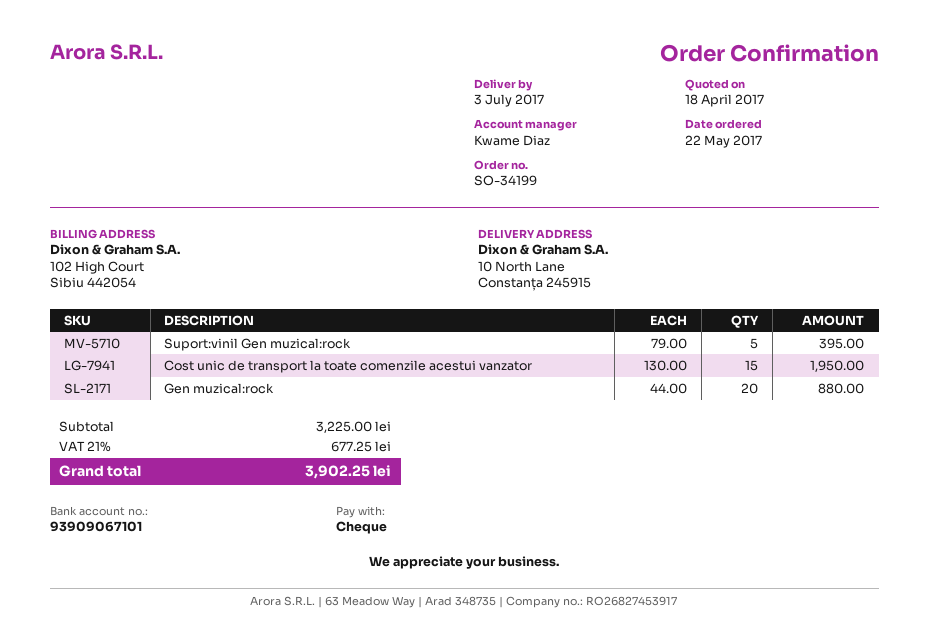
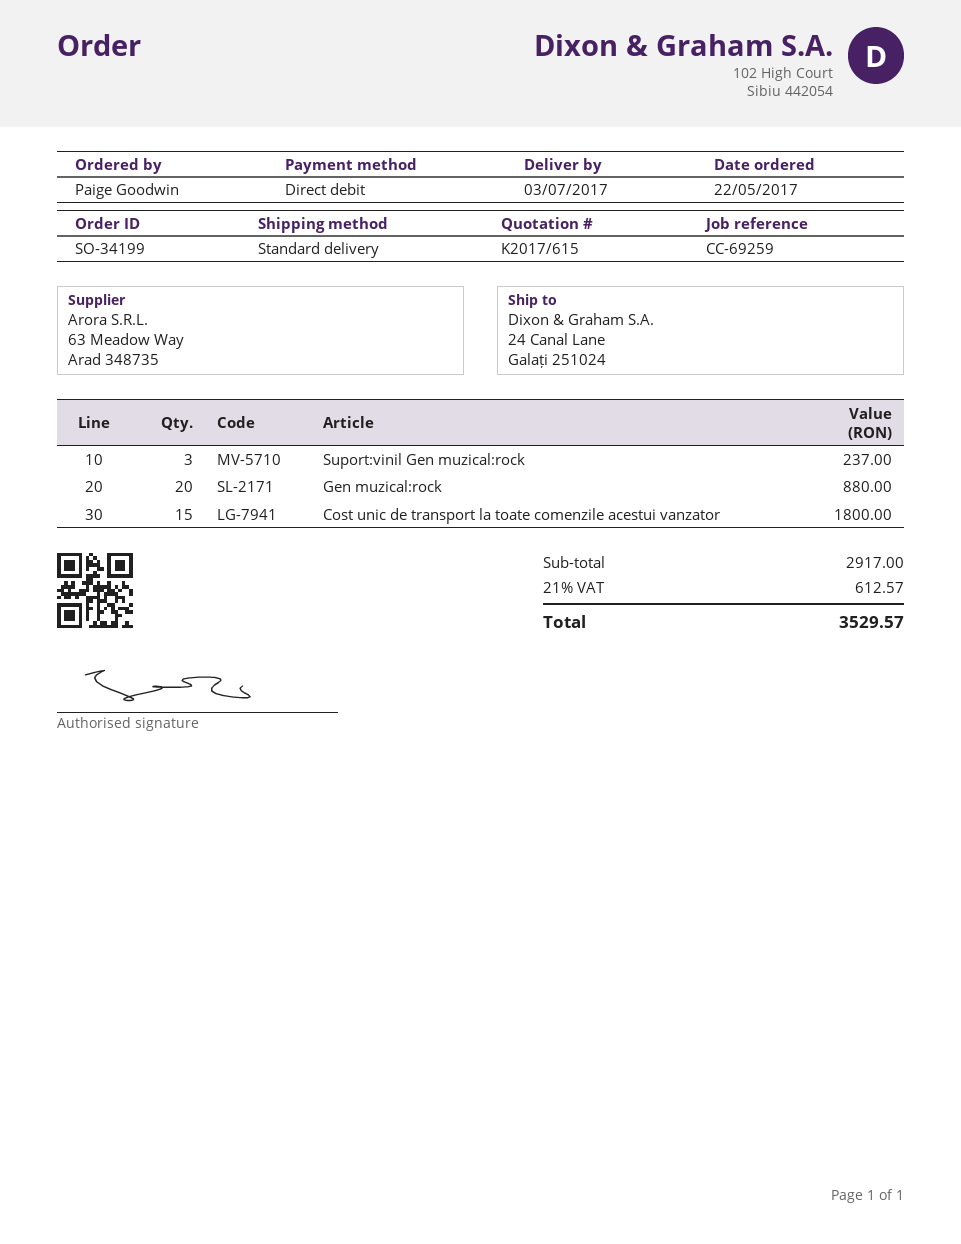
payment method: cheque -> direct debit
ship to: 10 North Lane, Constanța 245915 -> 24 Canal Lane, Galați 251024
Suport:vinil Gen muzical:rock: 5 for 395.00 -> 3 for 237.00
Cost unic de transport la toate comenzile acestui vanzator: 15 for 1950.00 -> 15 for 1800.00
subtotal: 3225.00 -> 2917.00
tax: 21% = 677.25 -> 21% = 612.57
total: 3902.25 -> 3529.57

